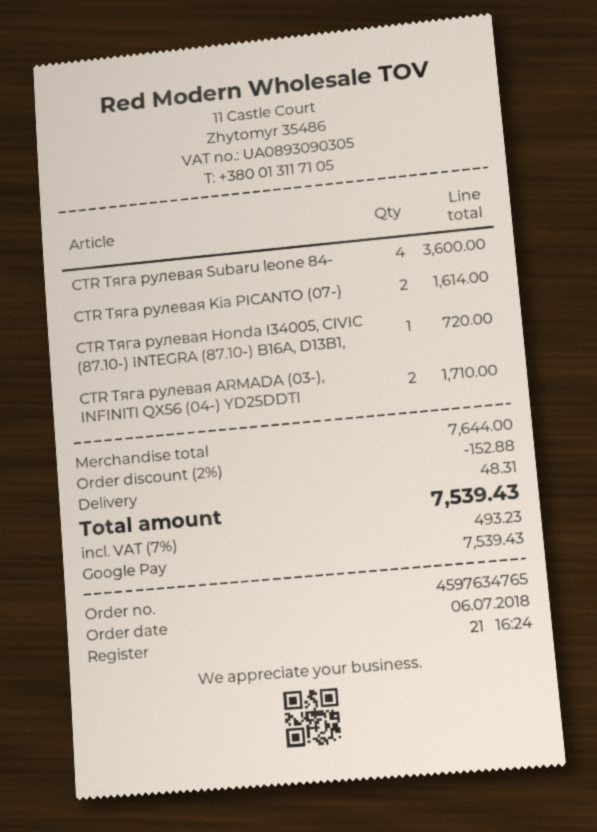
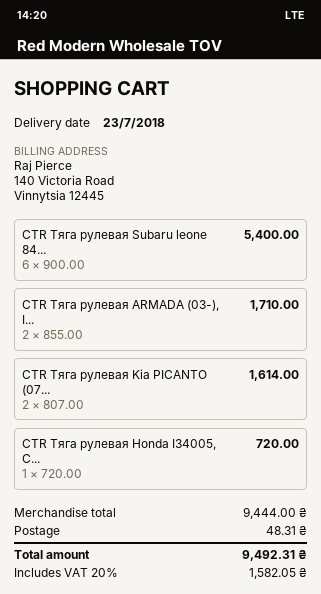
CTR Тяга рулевая Subaru leone 84-: 4 for 3600.00 -> 6 for 5400.00
subtotal: 7644.00 -> 9444.00
discount: 2% = 152.88 -> none
tax: 7% = 493.23 -> 20% = 1582.05
total: 7539.43 -> 9492.31

